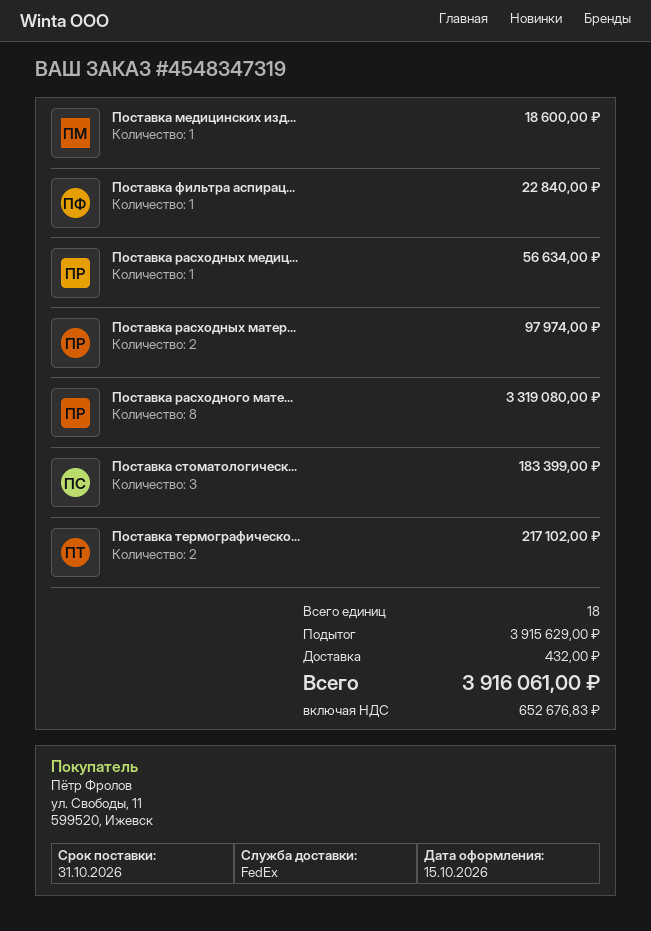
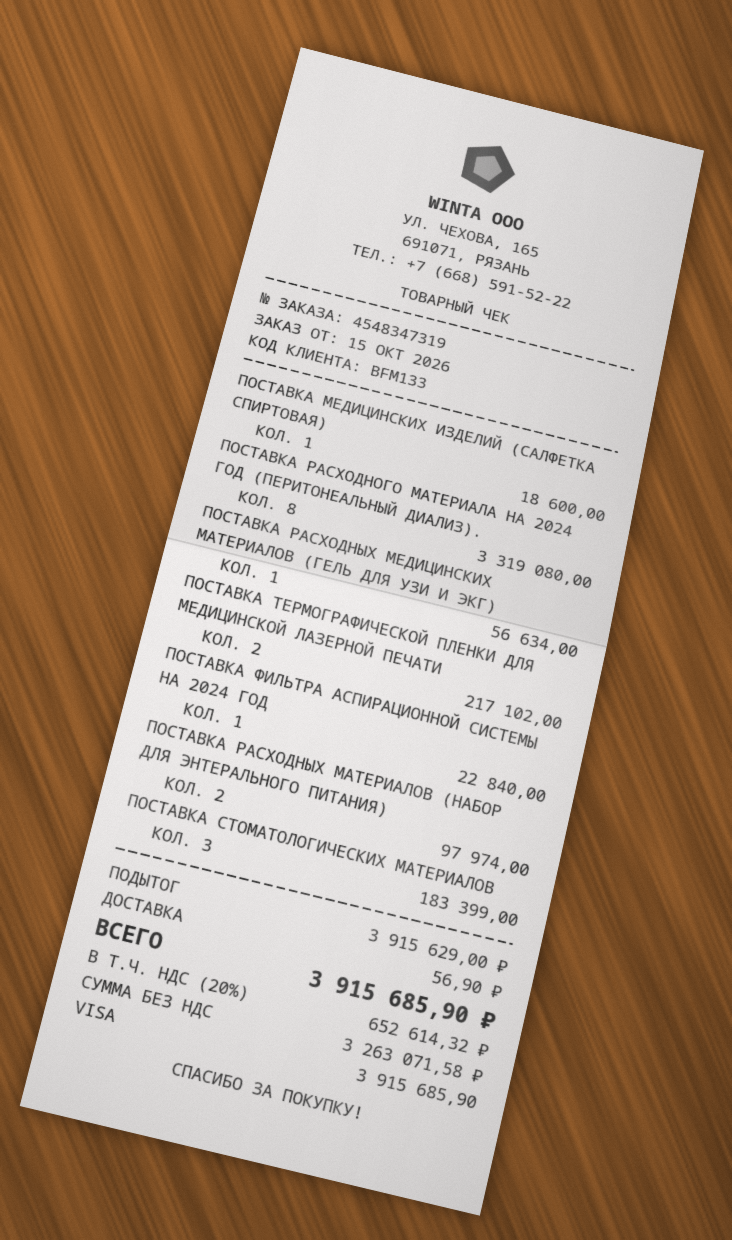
shipping: 432.00 -> 56.90
tax: 652676.83 -> 652614.32
total: 3916061.00 -> 3915685.90

